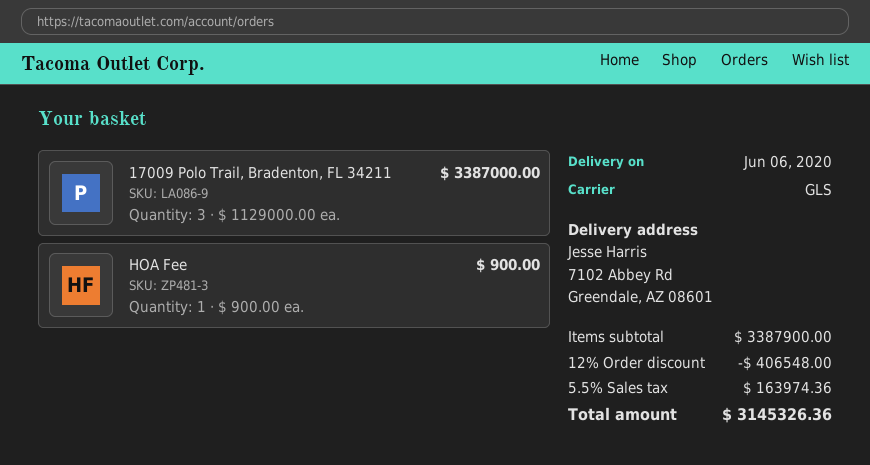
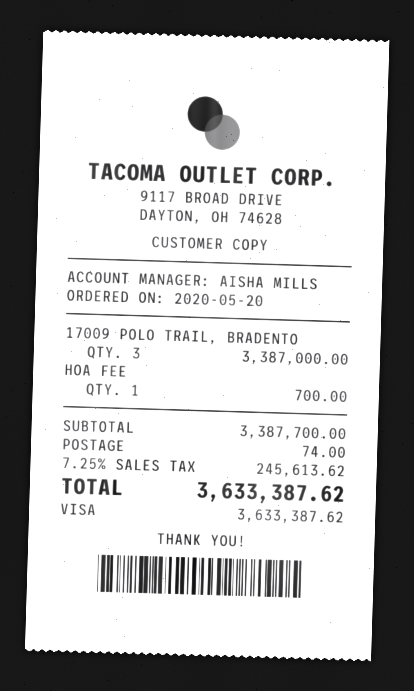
HOA Fee: 1 for 900.00 -> 1 for 700.00
subtotal: 3387900.00 -> 3387700.00
discount: 12% = 406548.00 -> none
shipping: none -> 74.00
tax: 5.5% = 163974.36 -> 7.25% = 245613.62
total: 3145326.36 -> 3633387.62

